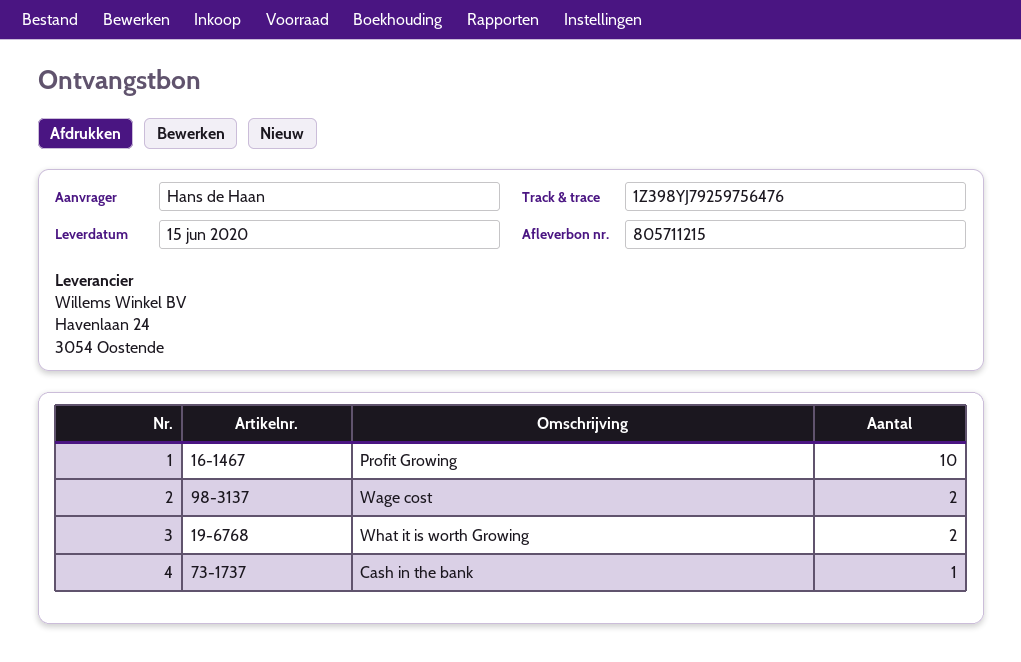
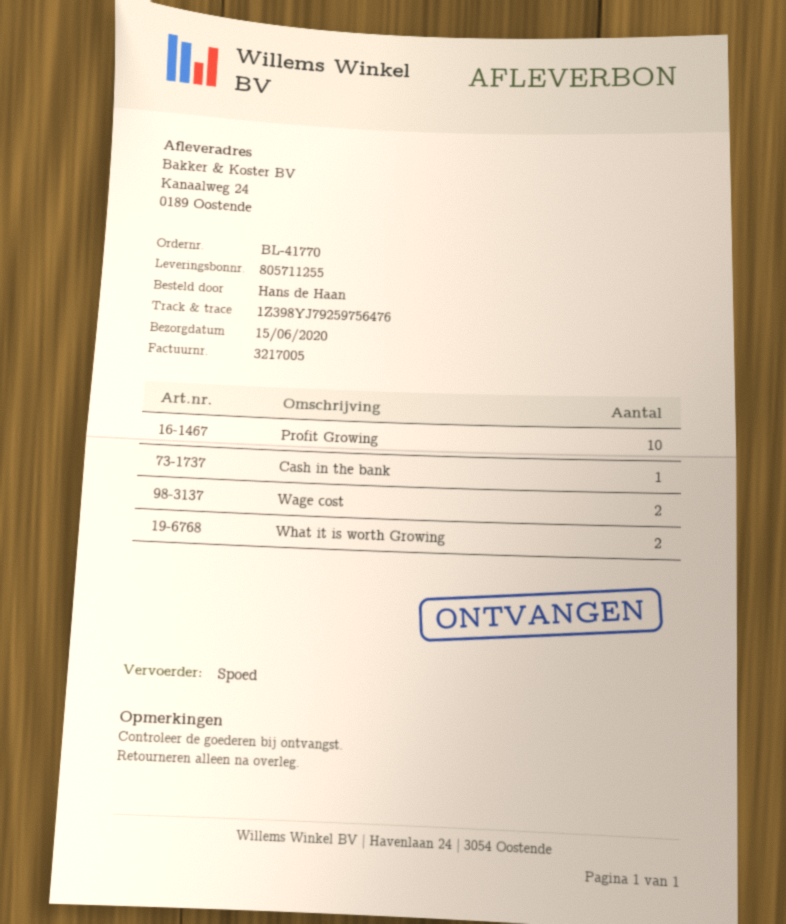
delivery note number: 805711215 -> 805711255

